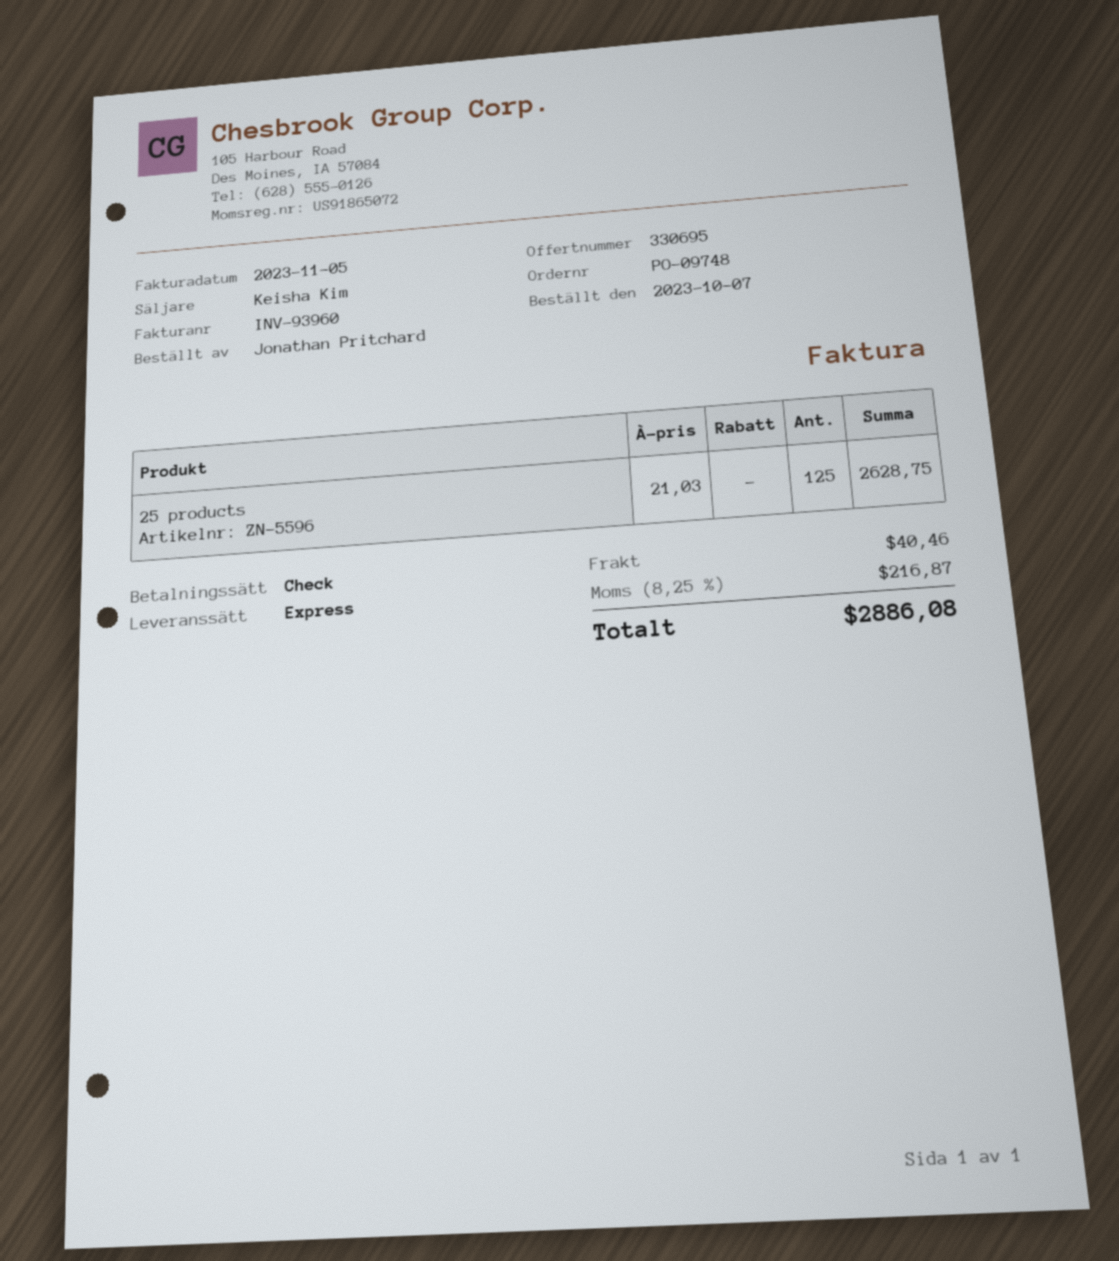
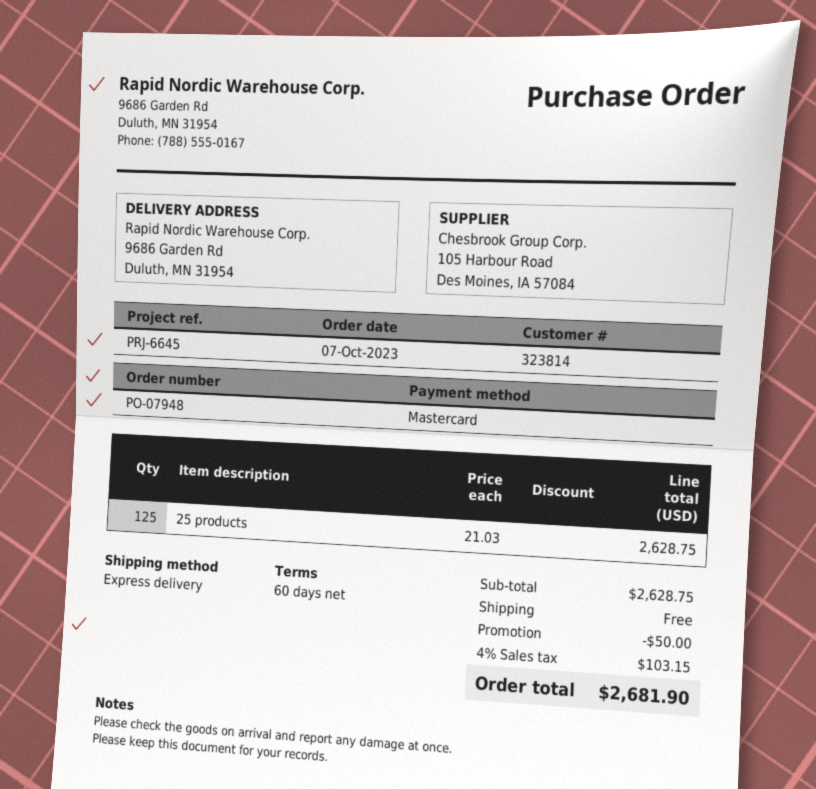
order number: PO-09748 -> PO-07948
payment method: cheque -> Mastercard
discount: none -> 50.00
shipping: 40.46 -> 0.00
tax: 8.25% = 216.87 -> 4% = 103.15
total: 2886.08 -> 2681.90

